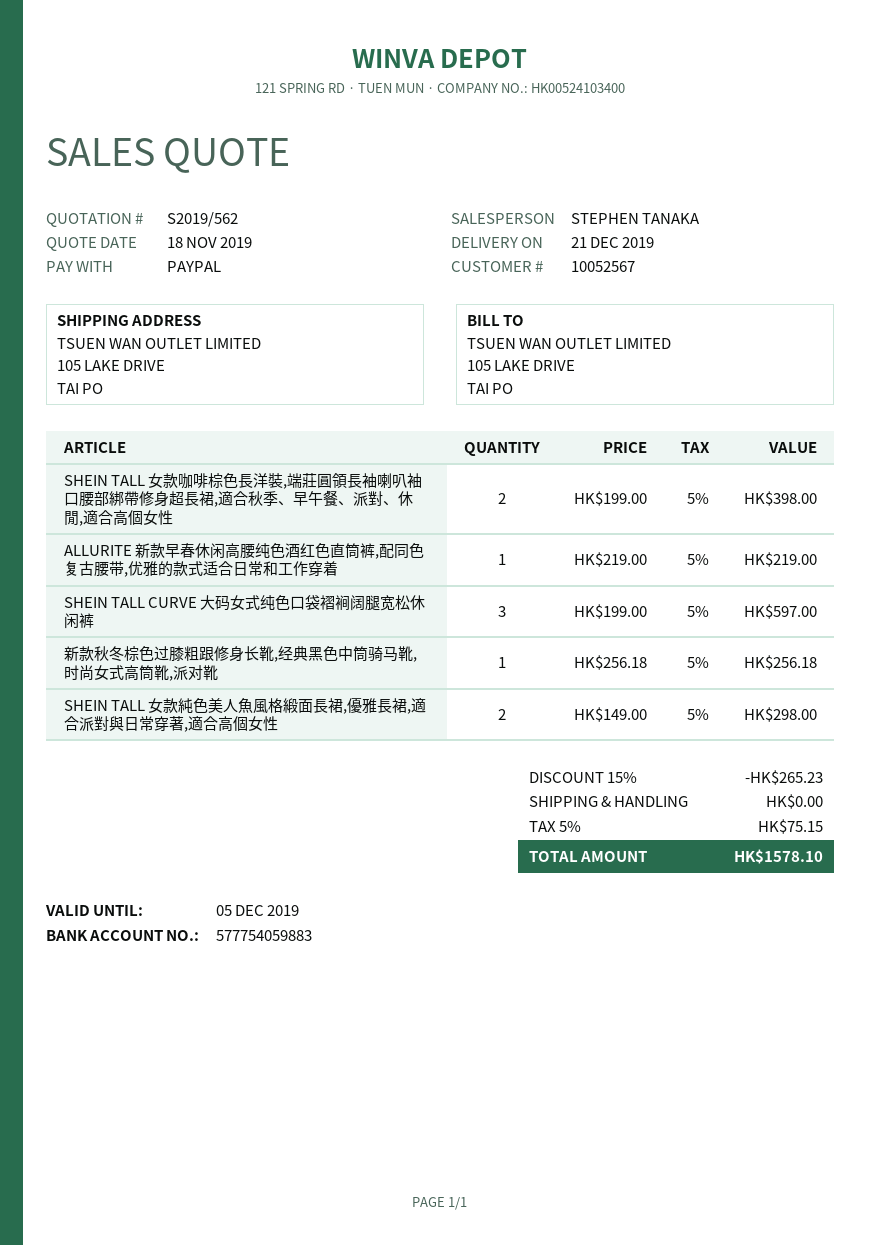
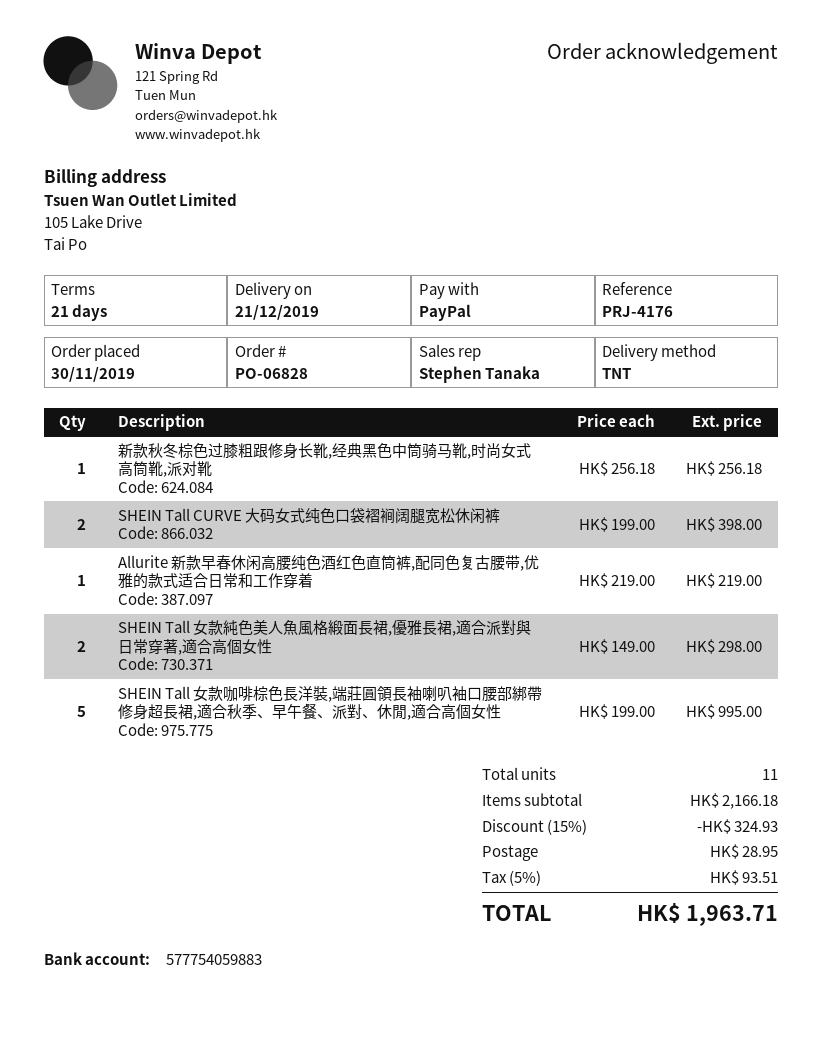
SHEIN TALL 女款咖啡棕色長洋裝,端莊圓領長袖喇叭袖口腰部綁帶修身超長裙,適合秋季、早午餐、派對、休閒,適合高個女性: 2 x 199.00 = 398.00 -> 5 x 199.00 = 995.00
SHEIN TALL CURVE 大码女式纯色口袋褶裥阔腿宽松休闲裤: 3 x 199.00 = 597.00 -> 2 x 199.00 = 398.00
discount: 15% = 265.23 -> 15% = 324.93
shipping: 0.00 -> 28.95
tax: 5% = 75.15 -> 5% = 93.51
total: 1578.10 -> 1963.71

